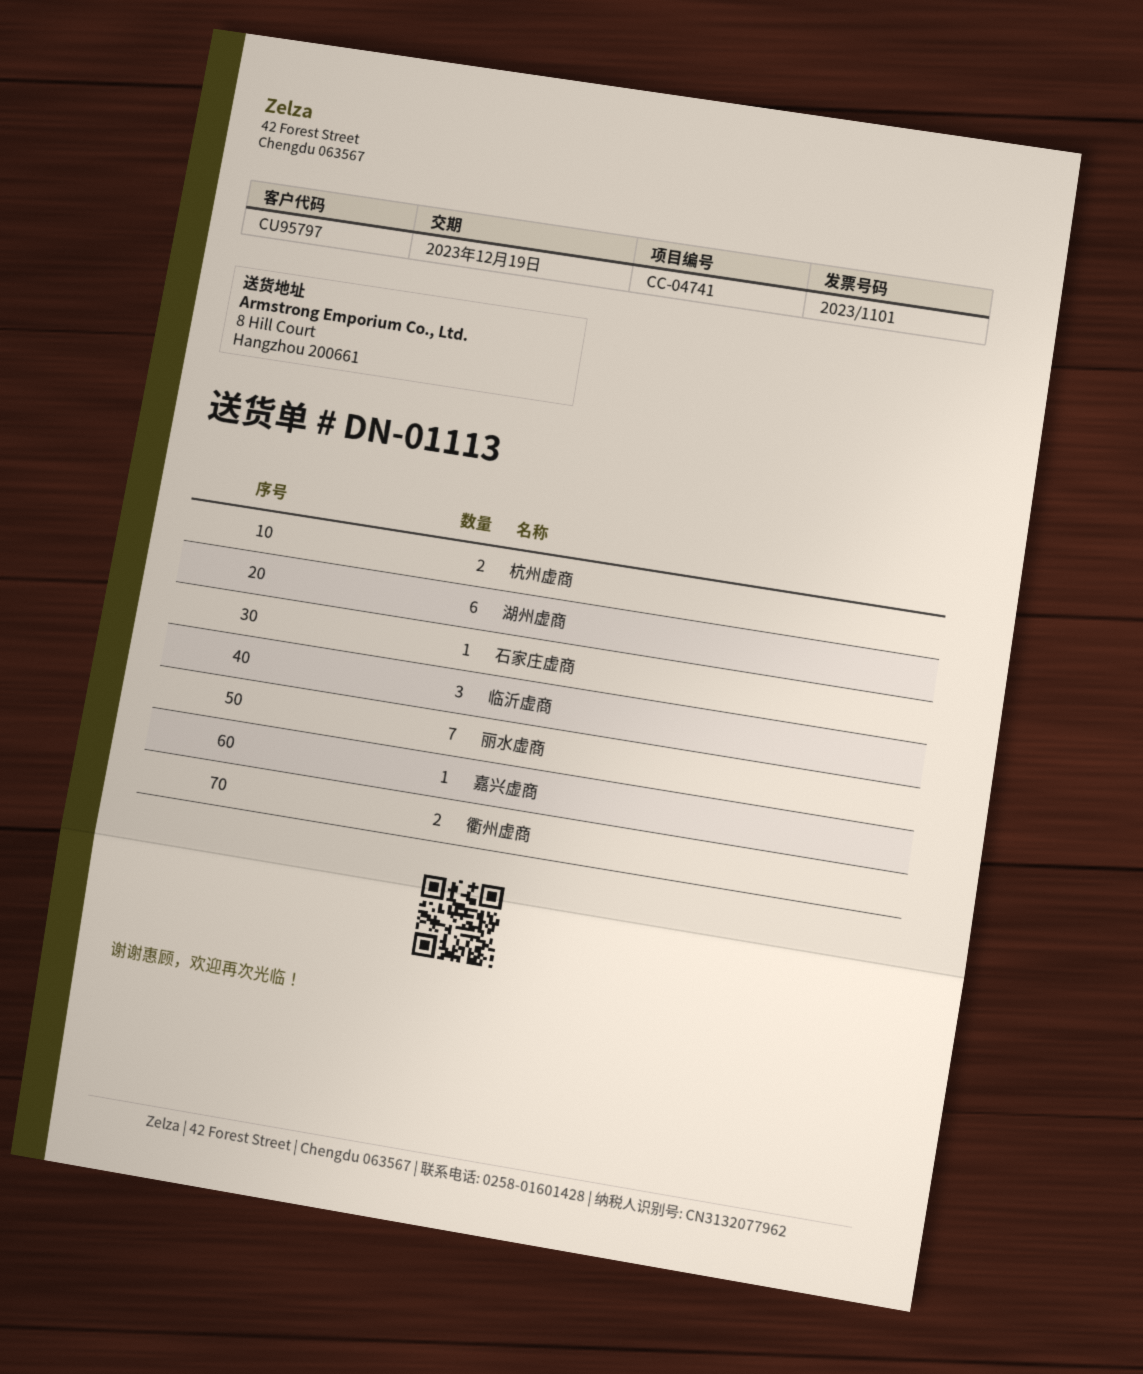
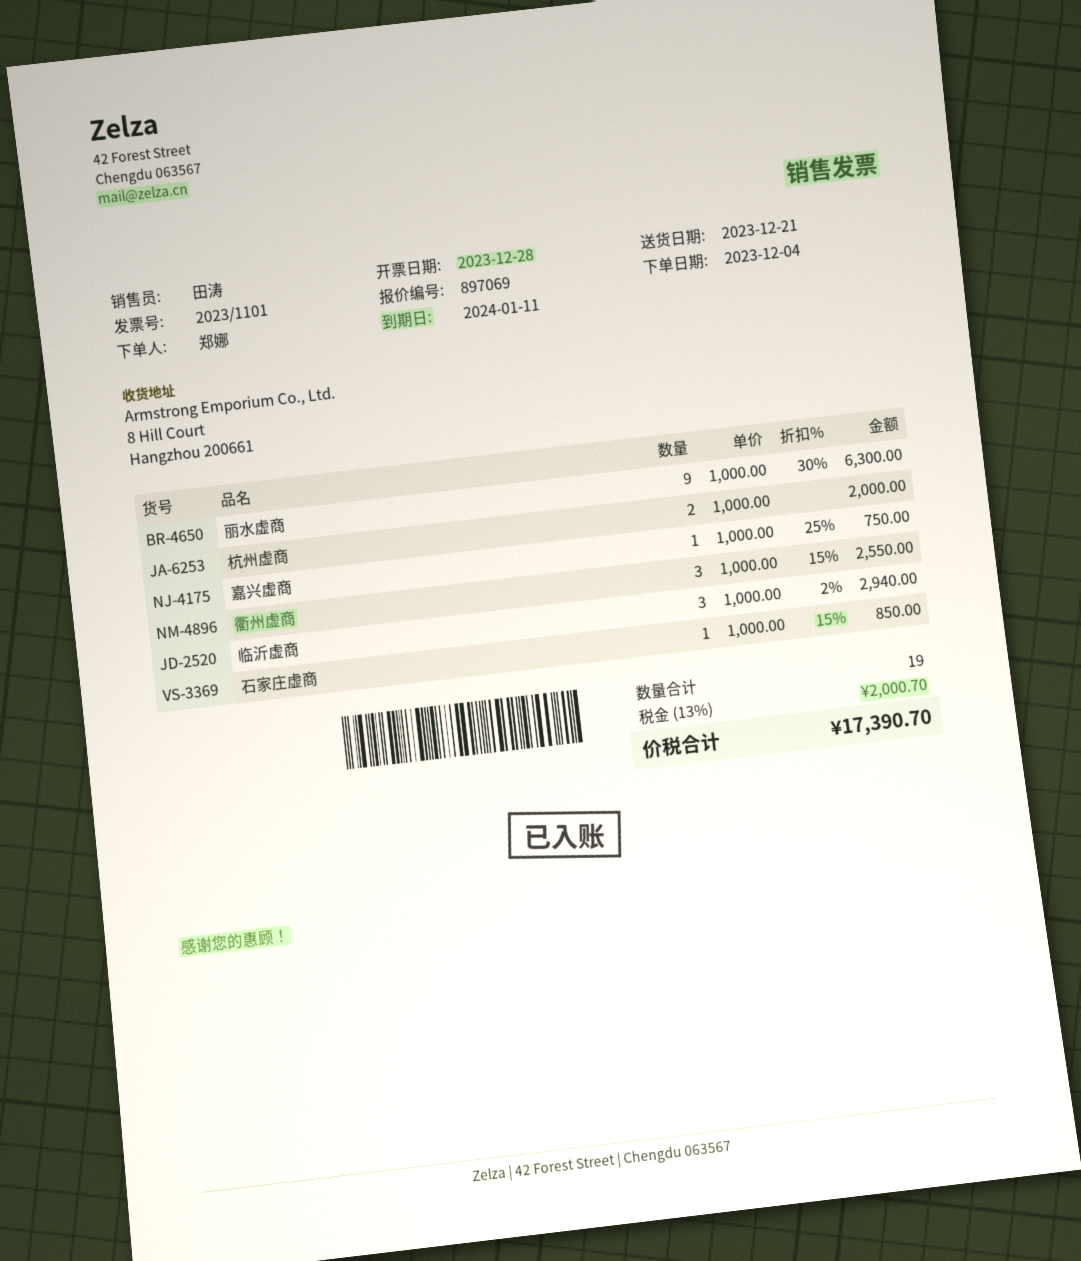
delivery date: 2023-12-19 -> 2023-12-21
湖州虚商: 6 -> none
丽水虚商: 7 -> 9
衢州虚商: 2 -> 3

